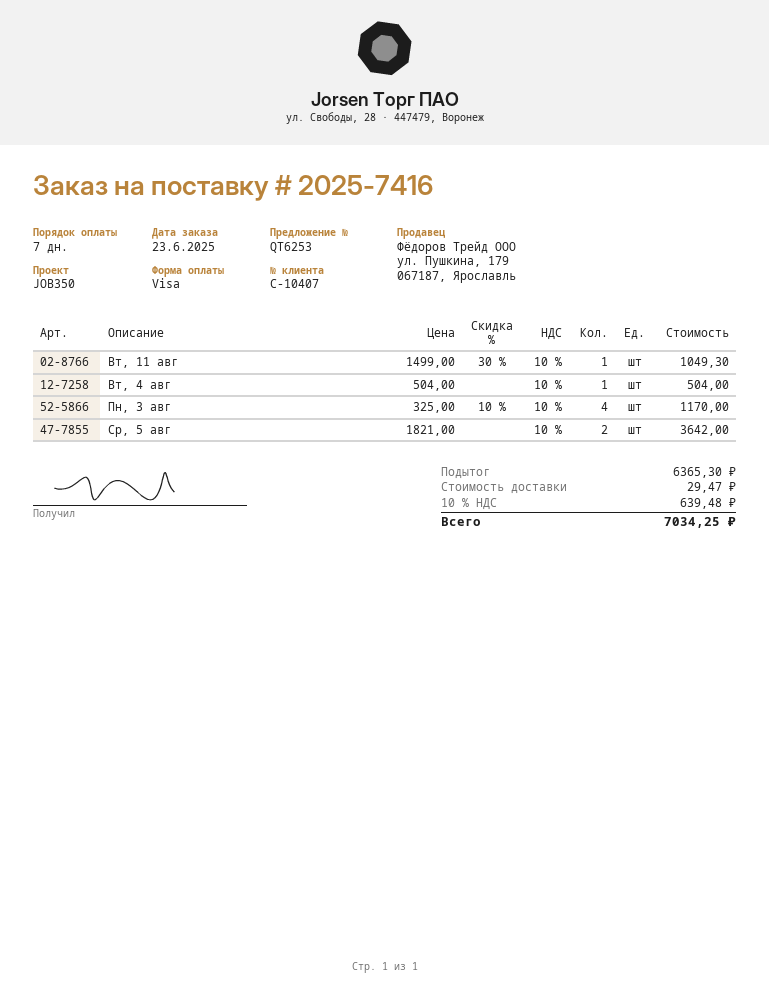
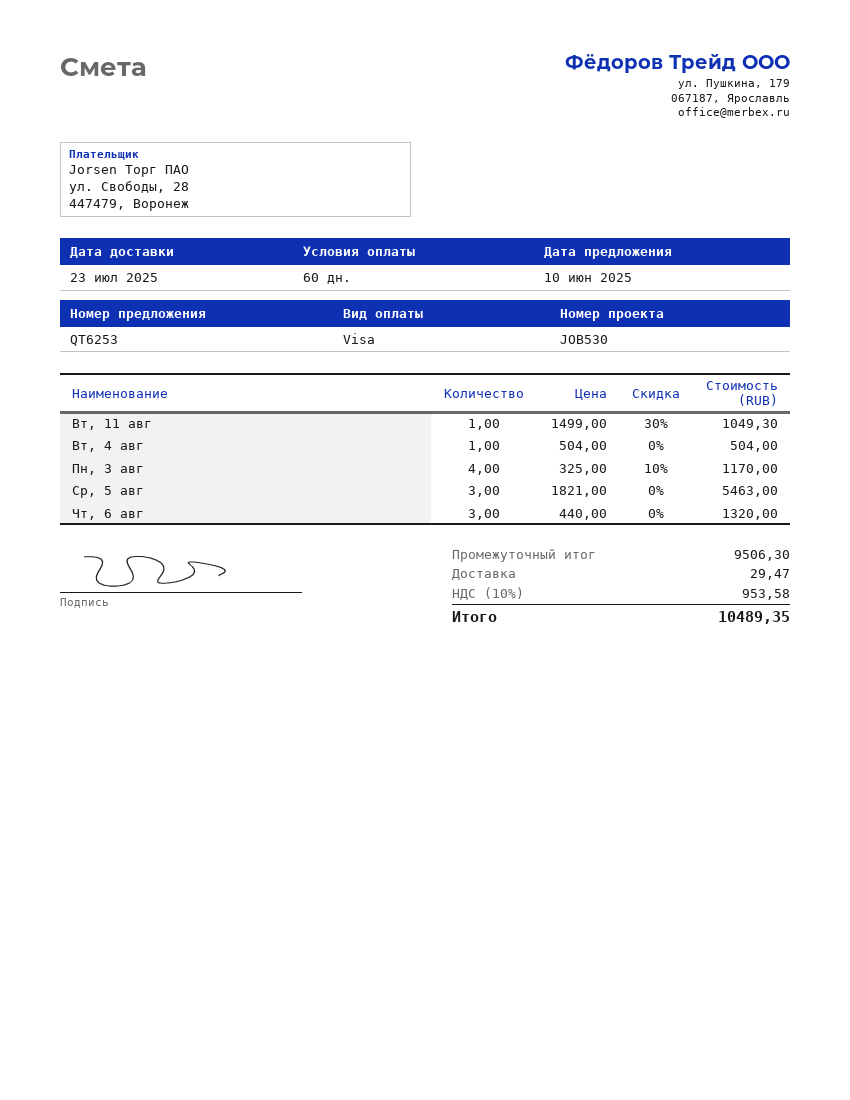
payment terms: 7 days -> 60 days
reference: JOB350 -> JOB530
Ср, 5 авг: 2 x 1821.00 = 3642.00 -> 3 x 1821.00 = 5463.00
Чт, 6 авг: none -> 3 x 440.00 = 1320.00
subtotal: 6365.30 -> 9506.30
tax: 10% = 639.48 -> 10% = 953.58
total: 7034.25 -> 10489.35

